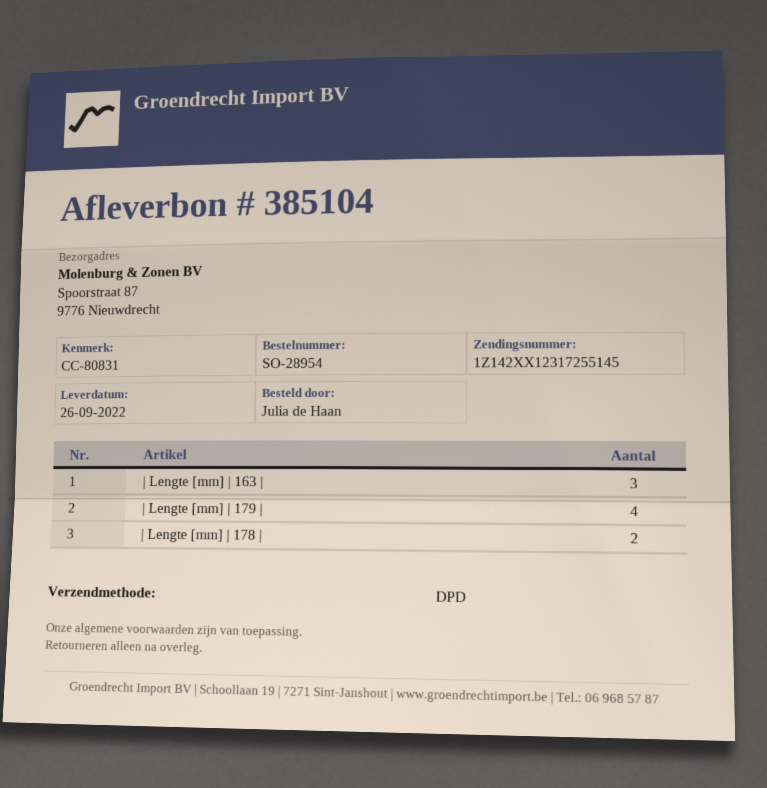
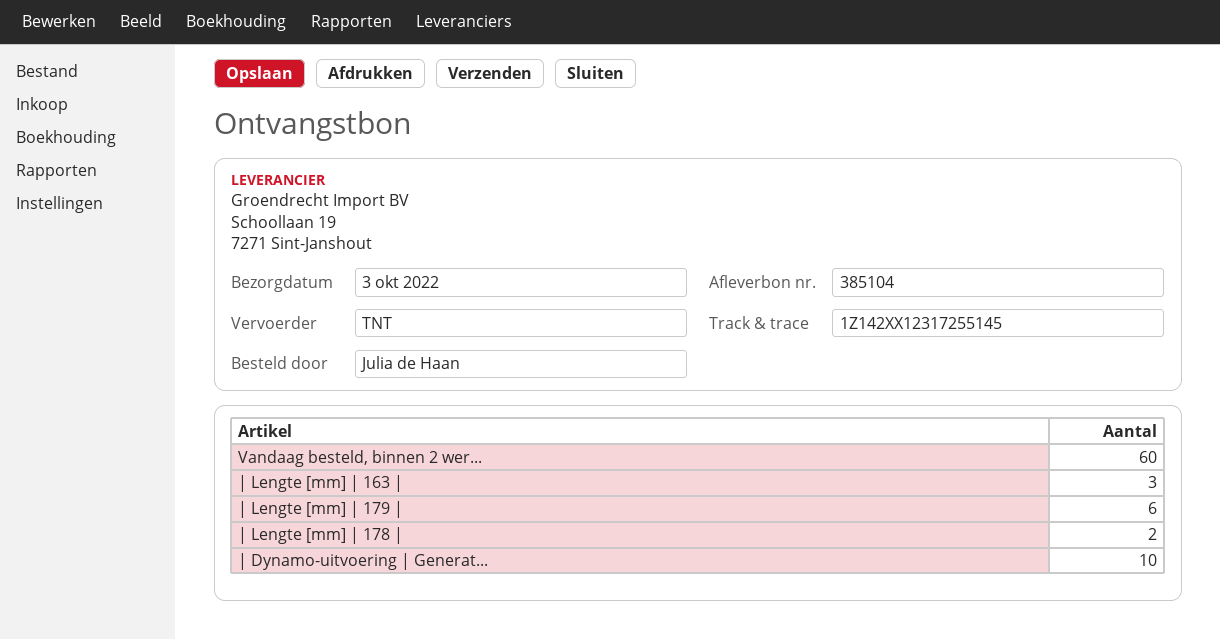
delivery date: 2022-09-26 -> 2022-10-03
shipping method: DPD -> TNT
| Lengte [mm] | 179 |: 4 -> 6
Vandaag besteld, binnen 2 wer...: none -> 60
| Dynamo-uitvoering | Generat...: none -> 10

